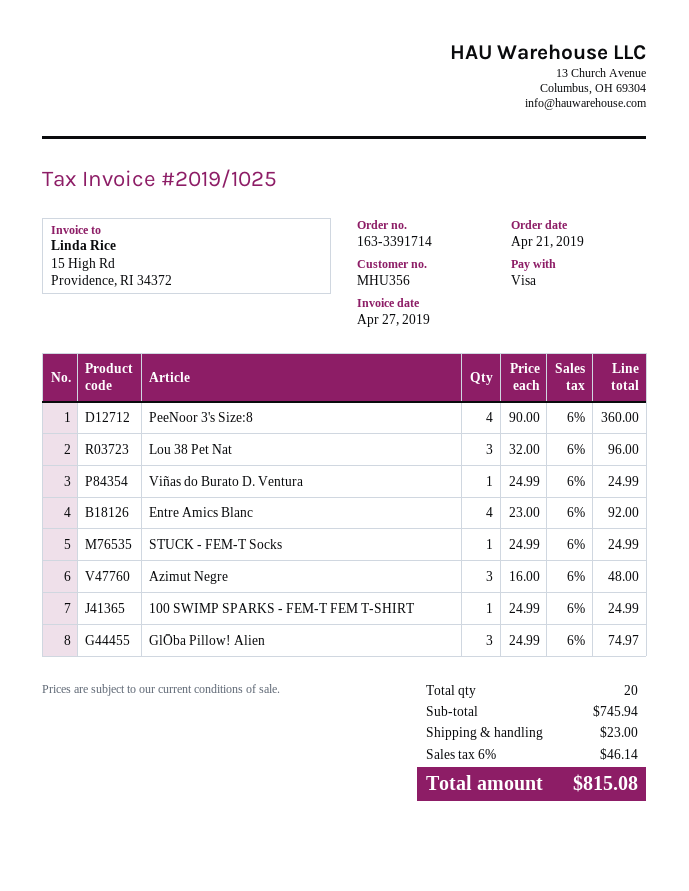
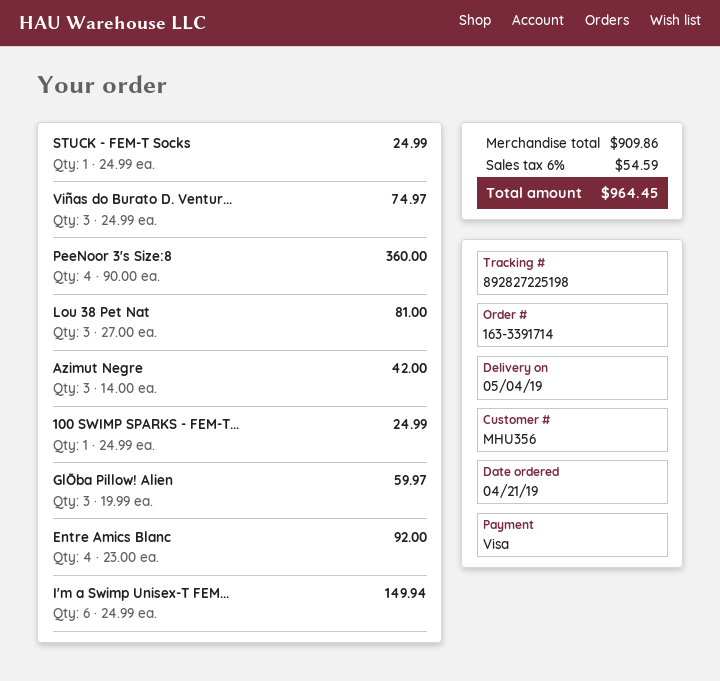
Lou 38 Pet Nat: 3 x 32.00 = 96.00 -> 3 x 27.00 = 81.00
Viñas do Burato D. Ventura: 1 x 24.99 = 24.99 -> 3 x 24.99 = 74.97
Azimut Negre: 3 x 16.00 = 48.00 -> 3 x 14.00 = 42.00
GlŌba Pillow! Alien: 3 x 24.99 = 74.97 -> 3 x 19.99 = 59.97
I'm a Swimp Unisex-T FEM...: none -> 6 x 24.99 = 149.94
subtotal: 745.94 -> 909.86
shipping: 23.00 -> none
tax: 6% = 46.14 -> 6% = 54.59
total: 815.08 -> 964.45

